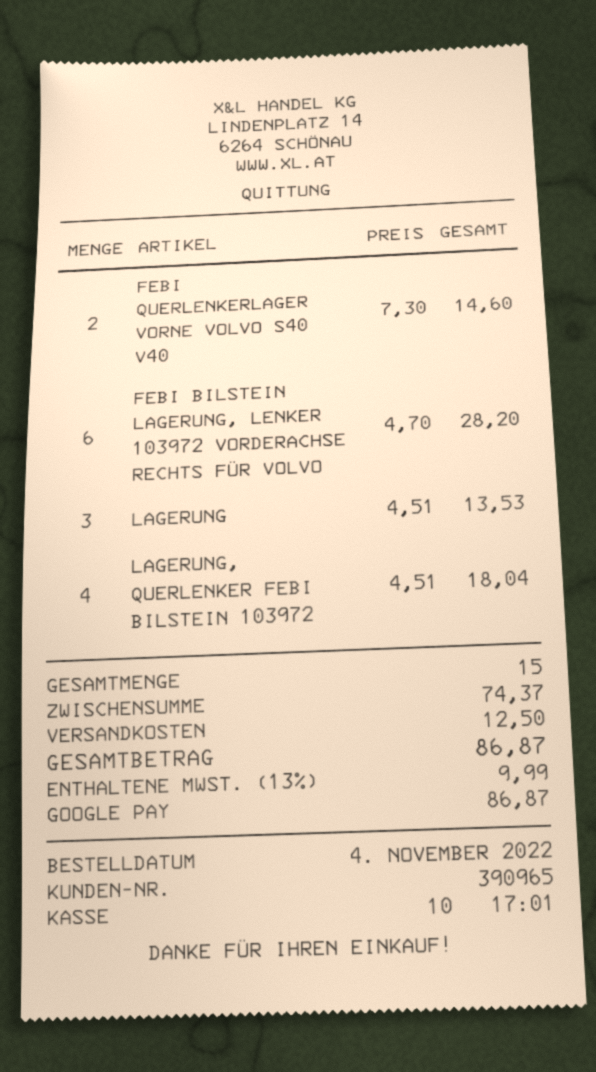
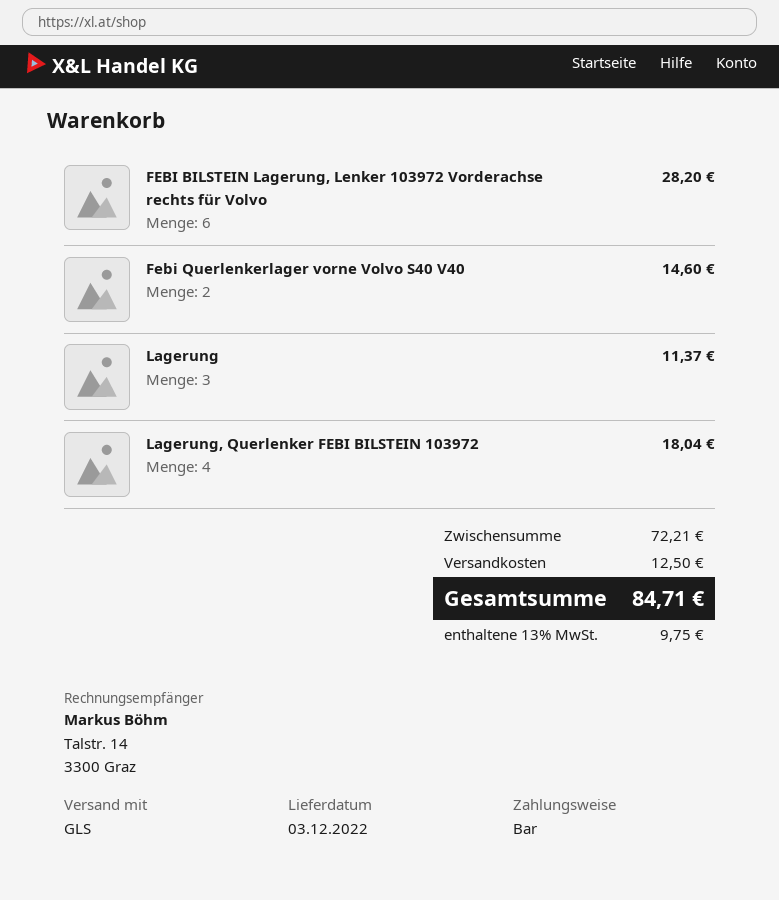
payment method: Google Pay -> cash
LAGERUNG: 3 for 13.53 -> 3 for 11.37
subtotal: 74.37 -> 72.21
tax: 13% = 9.99 -> 13% = 9.75
total: 86.87 -> 84.71

